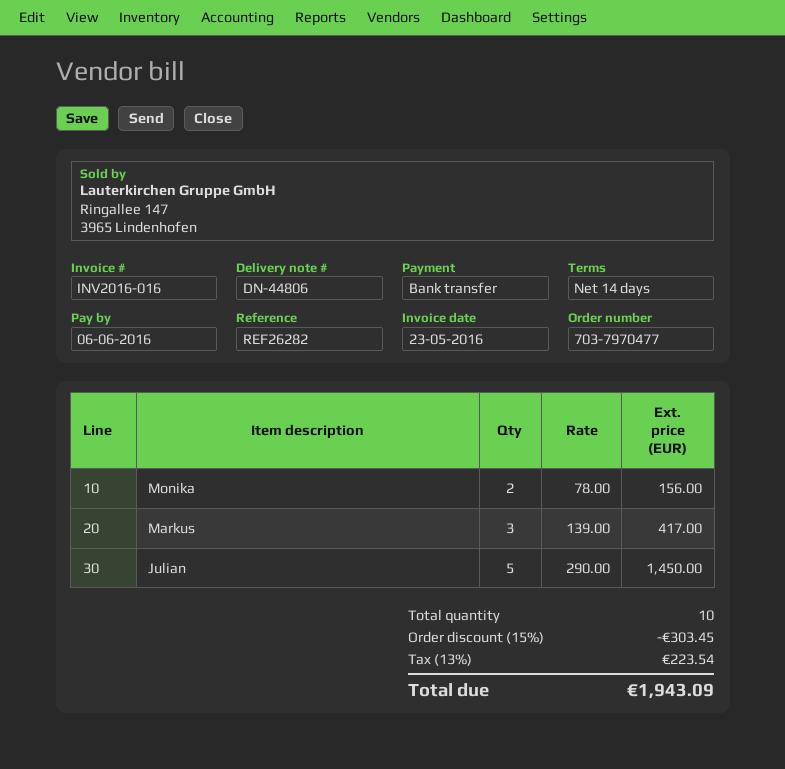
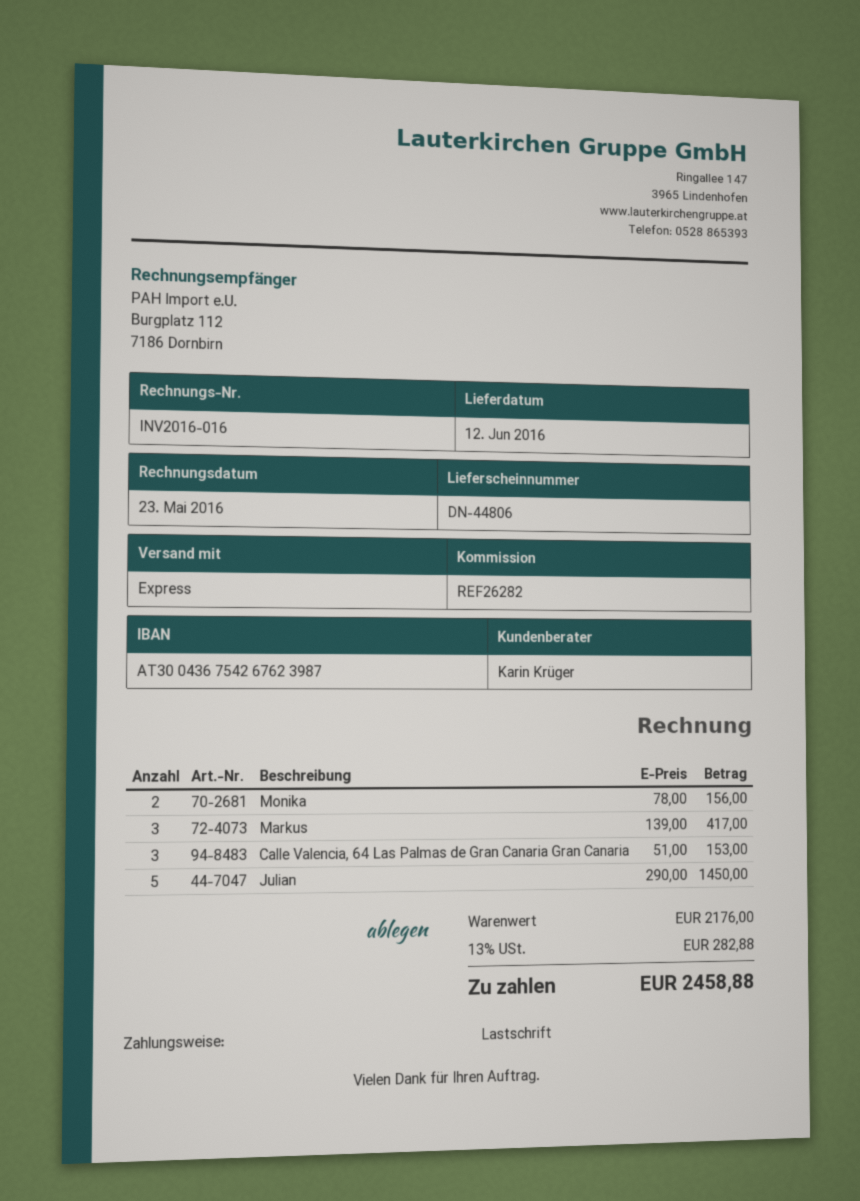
payment method: bank transfer -> direct debit
Calle Valencia, 64 Las Palmas de Gran Canaria Gran Canaria: none -> 3 x 51.00 = 153.00
discount: 15% = 303.45 -> none
tax: 13% = 223.54 -> 13% = 282.88
total: 1943.09 -> 2458.88

